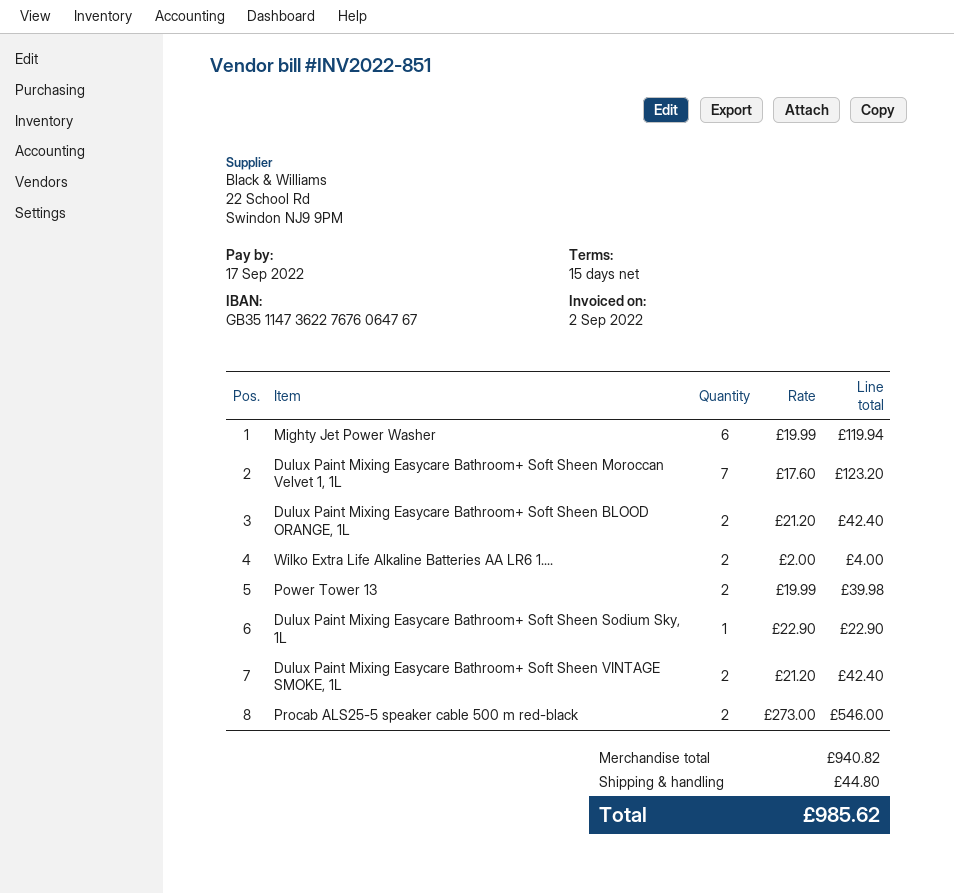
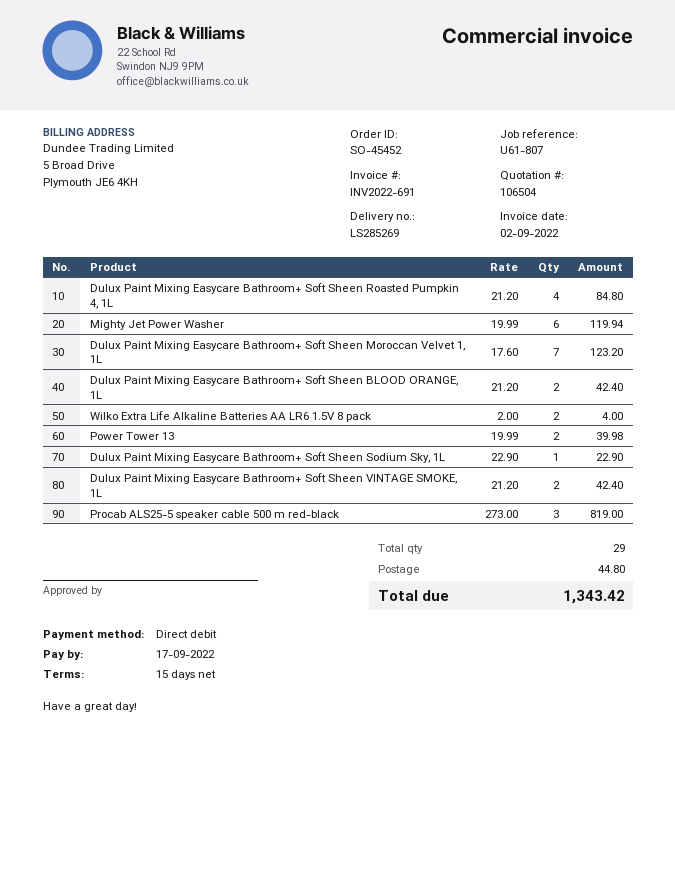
invoice number: INV2022-851 -> INV2022-691
Procab ALS25-5 speaker cable 500 m red-black: 2 x 273.00 = 546.00 -> 3 x 273.00 = 819.00
Dulux Paint Mixing Easycare Bathroom+ Soft Sheen Roasted Pumpkin 4, 1L: none -> 4 x 21.20 = 84.80
total: 985.62 -> 1343.42

